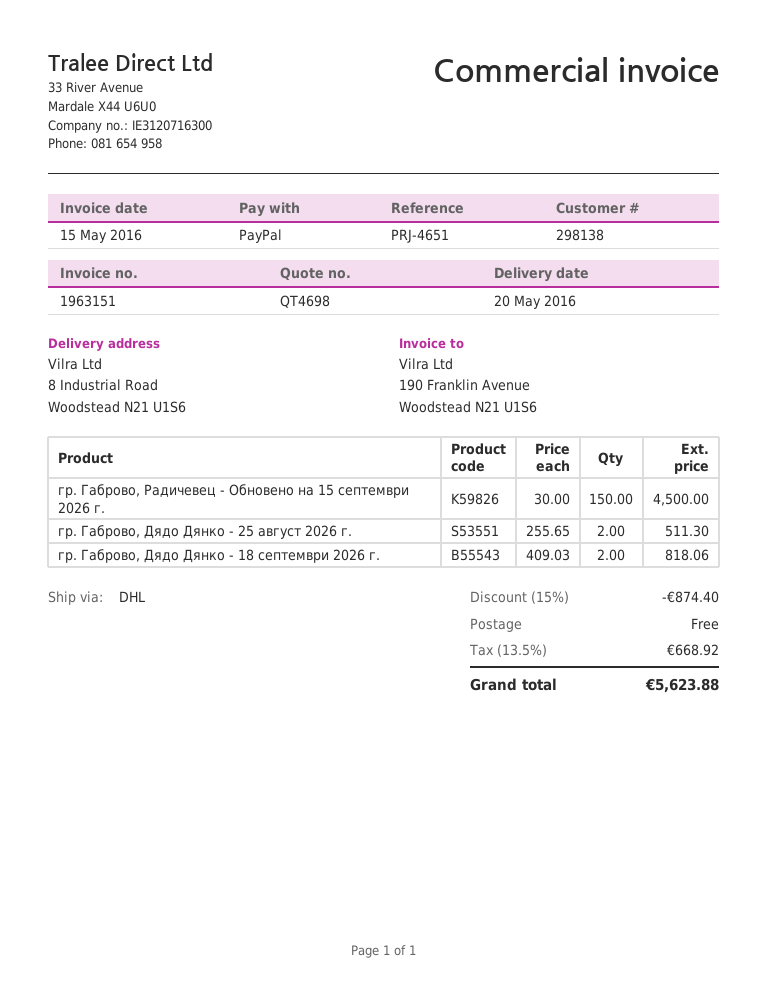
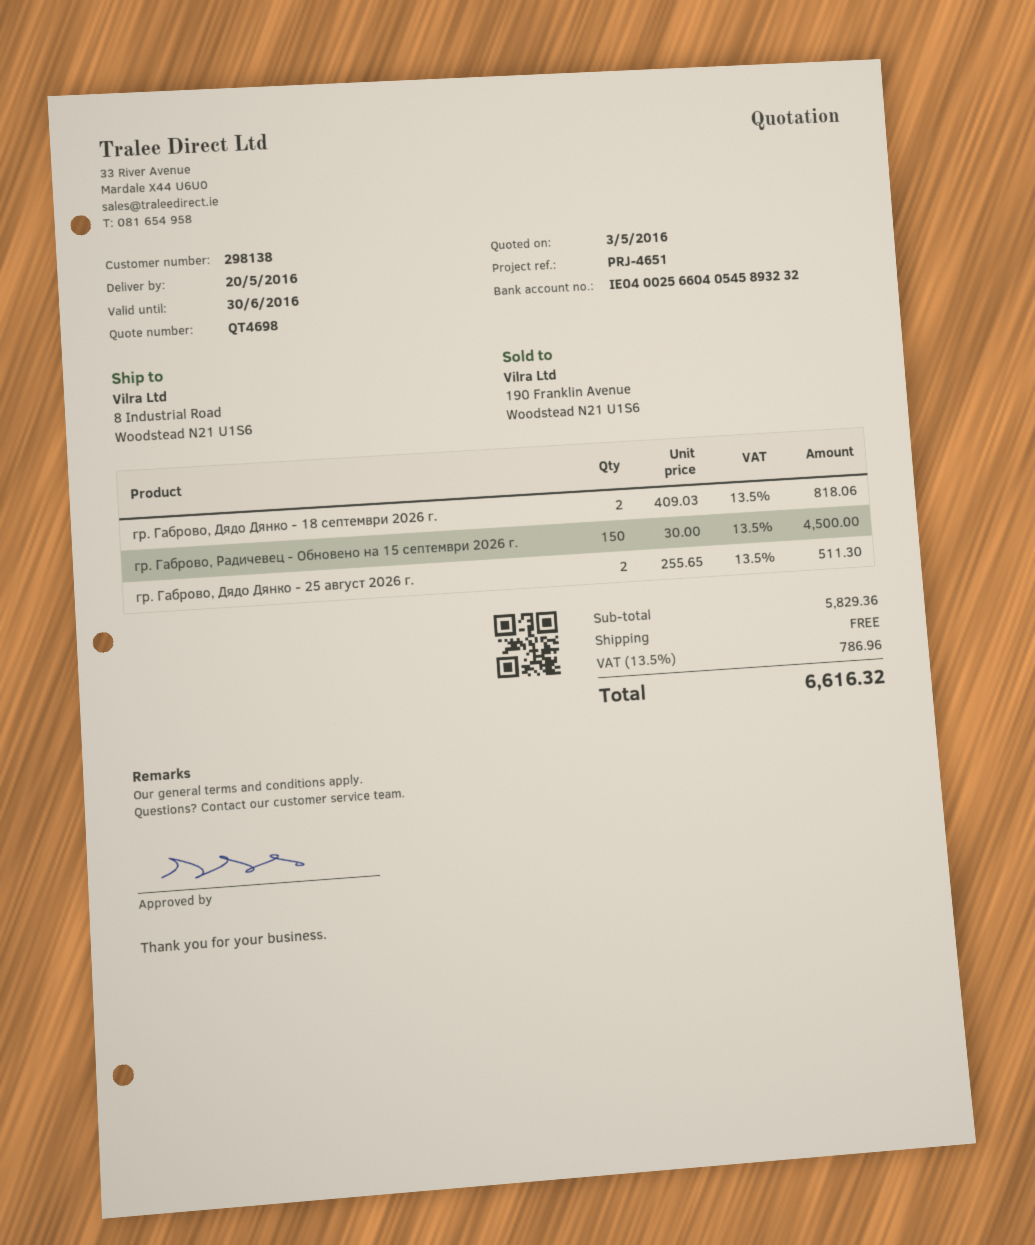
discount: 15% = 874.40 -> none
tax: 13.5% = 668.92 -> 13.5% = 786.96
total: 5623.88 -> 6616.32

